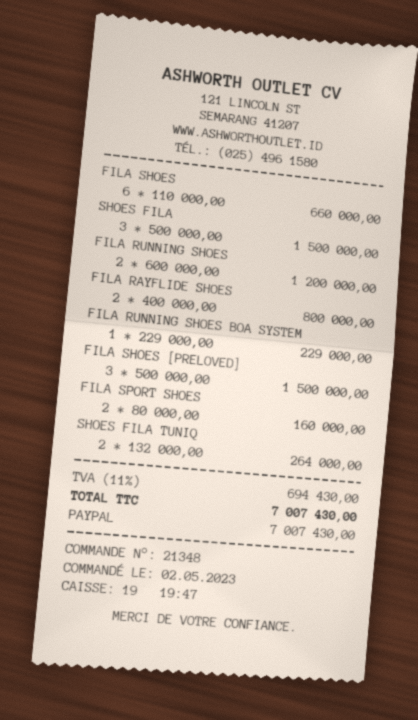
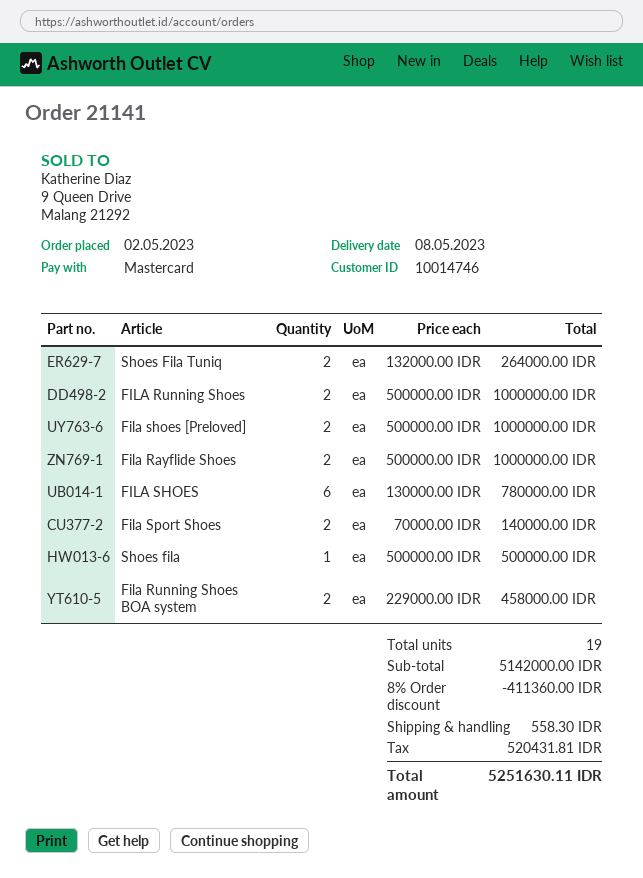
order number: 21348 -> 21141
payment method: PayPal -> Mastercard
FILA SHOES: 6 x 110000.00 = 660000.00 -> 6 x 130000.00 = 780000.00
SHOES FILA: 3 x 500000.00 = 1500000.00 -> 1 x 500000.00 = 500000.00
FILA RUNNING SHOES: 2 x 600000.00 = 1200000.00 -> 2 x 500000.00 = 1000000.00
FILA RAYFLIDE SHOES: 2 x 400000.00 = 800000.00 -> 2 x 500000.00 = 1000000.00
FILA RUNNING SHOES BOA SYSTEM: 1 x 229000.00 = 229000.00 -> 2 x 229000.00 = 458000.00
FILA SHOES [PRELOVED]: 3 x 500000.00 = 1500000.00 -> 2 x 500000.00 = 1000000.00
FILA SPORT SHOES: 2 x 80000.00 = 160000.00 -> 2 x 70000.00 = 140000.00
discount: none -> 8% = 411360.00
shipping: none -> 558.30
tax: 694430.00 -> 520431.81
total: 7007430.00 -> 5251630.11

